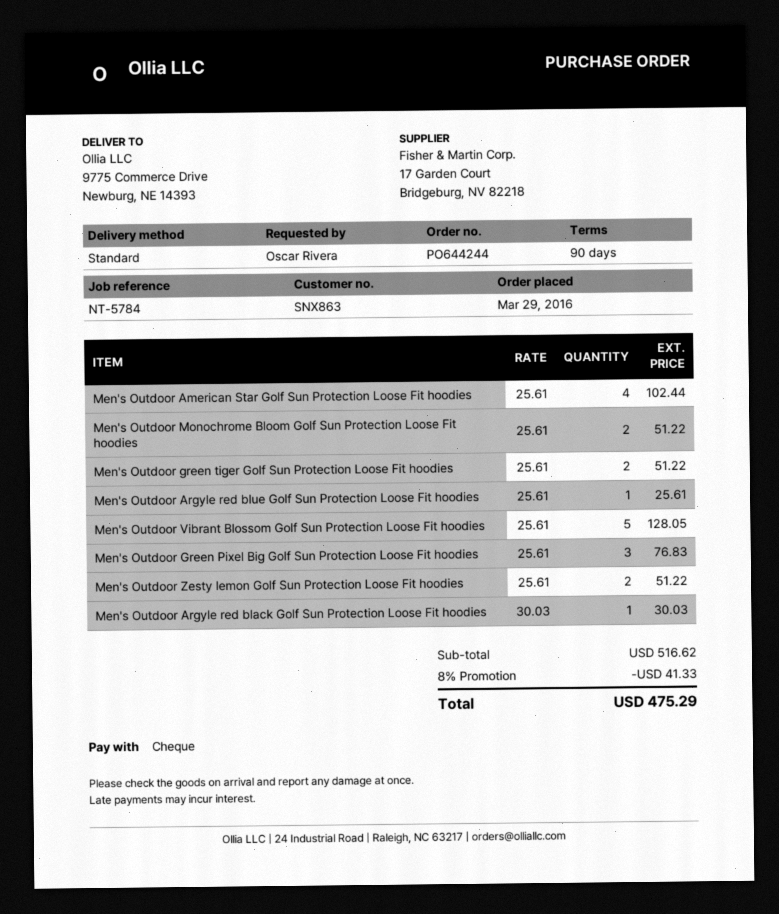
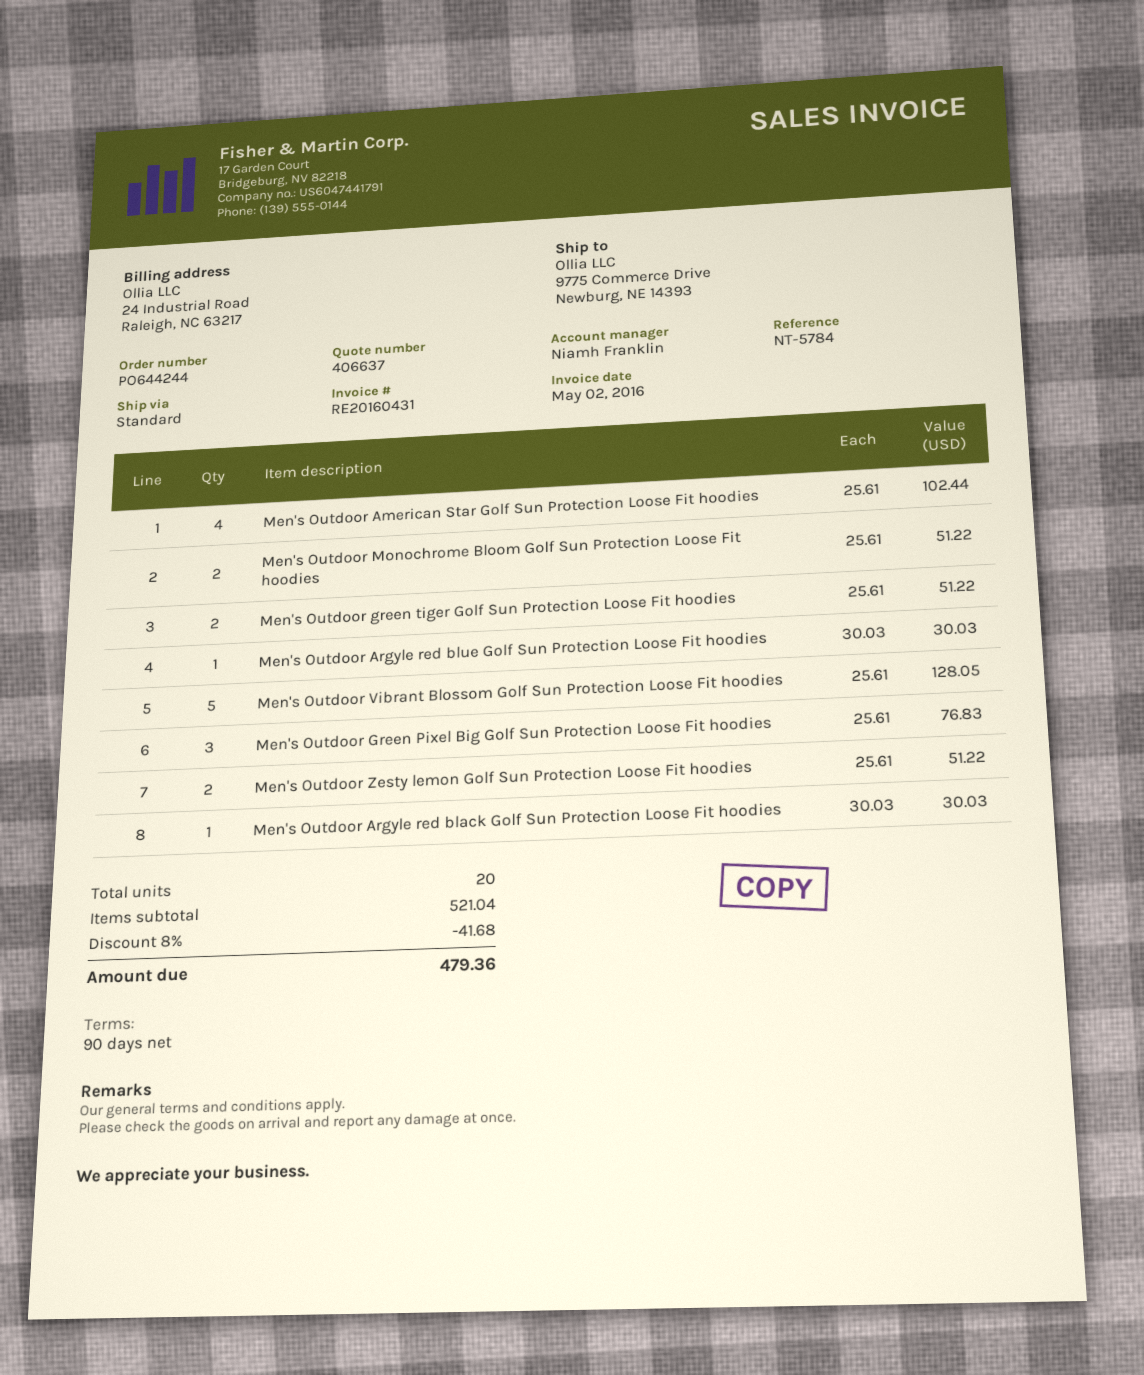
Men's Outdoor Argyle red blue Golf Sun Protection Loose Fit hoodies: 1 x 25.61 = 25.61 -> 1 x 30.03 = 30.03
subtotal: 516.62 -> 521.04
discount: 8% = 41.33 -> 8% = 41.68
total: 475.29 -> 479.36

